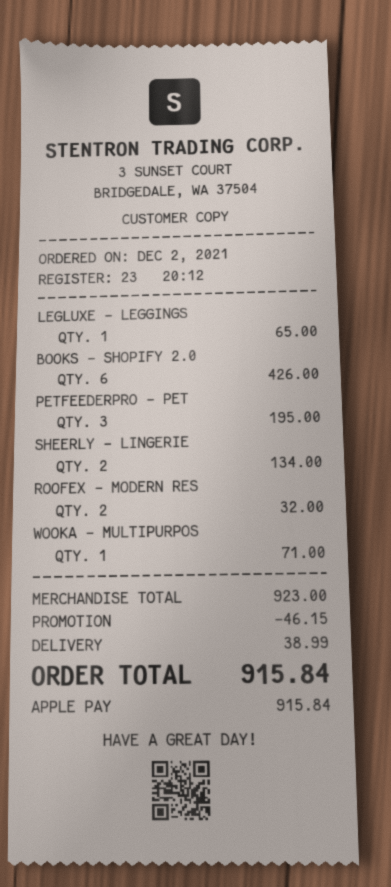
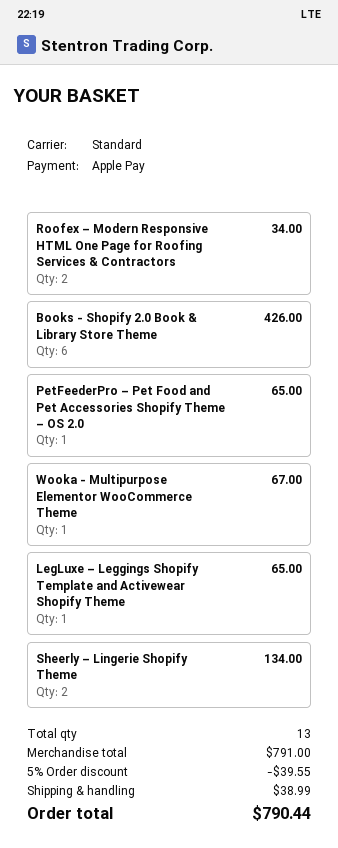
PETFEEDERPRO – PET: 3 for 195.00 -> 1 for 65.00
ROOFEX – MODERN RES: 2 for 32.00 -> 2 for 34.00
WOOKA - MULTIPURPOS: 1 for 71.00 -> 1 for 67.00
subtotal: 923.00 -> 791.00
discount: 46.15 -> 39.55
total: 915.84 -> 790.44

